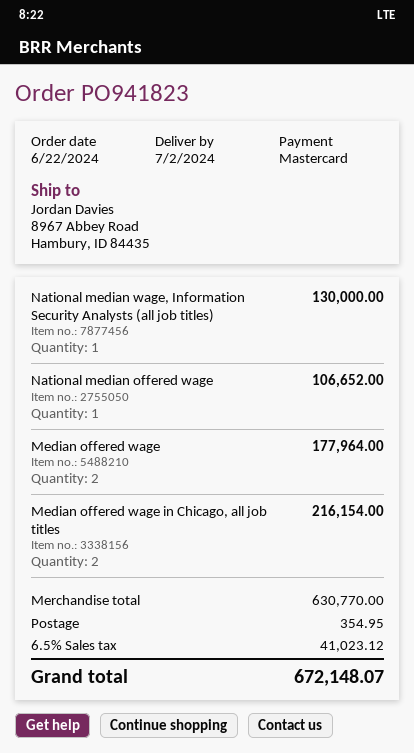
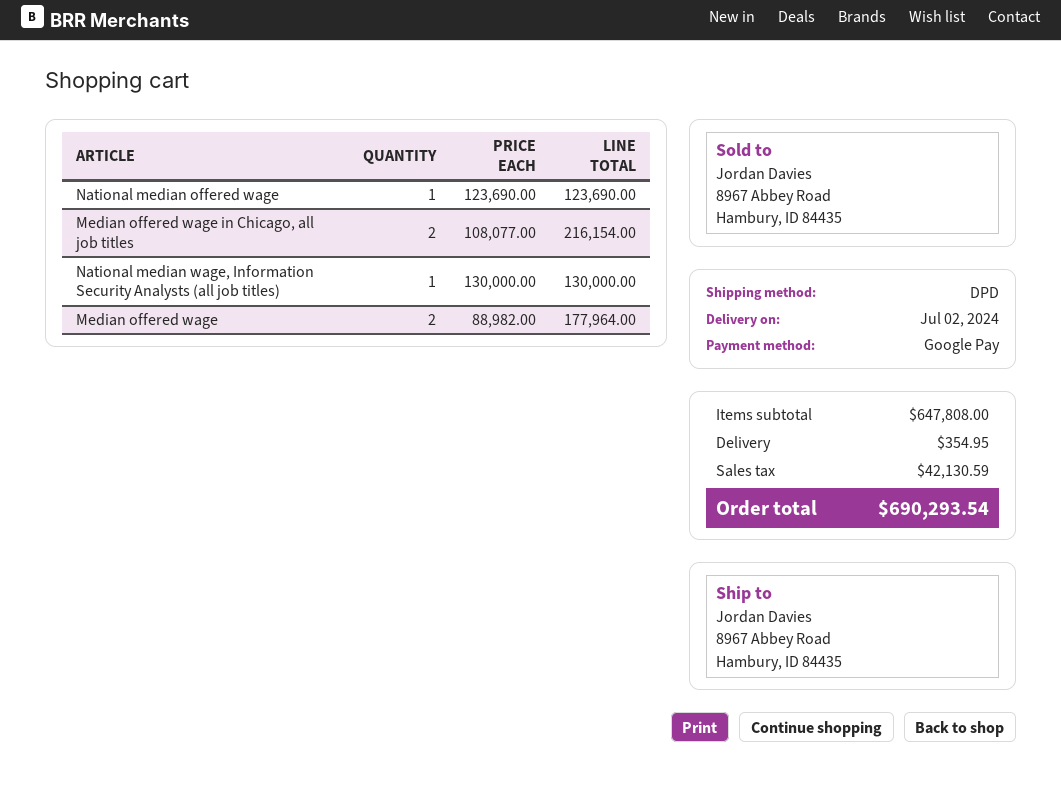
payment method: Mastercard -> Google Pay
National median offered wage: 1 for 106652.00 -> 1 for 123690.00
subtotal: 630770.00 -> 647808.00
tax: 41023.12 -> 42130.59
total: 672148.07 -> 690293.54

